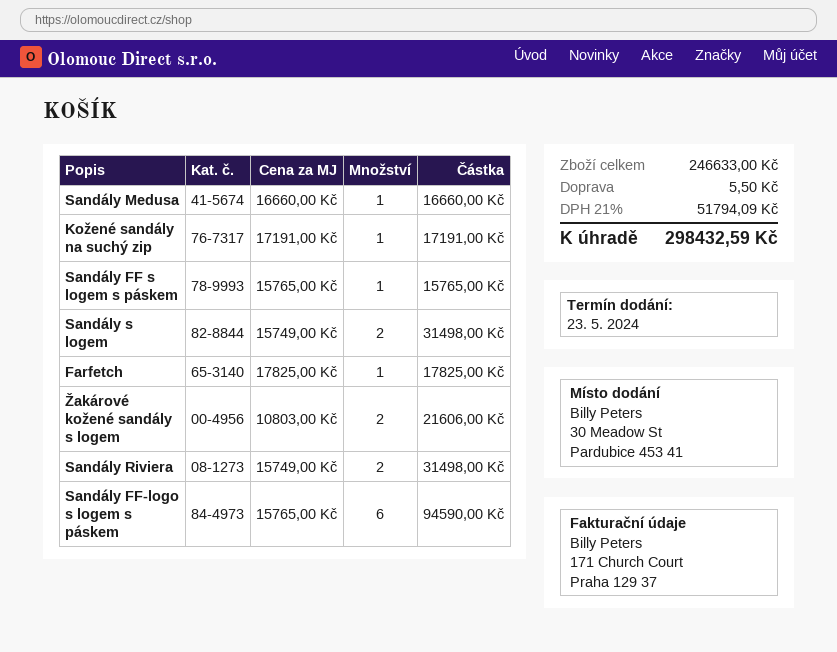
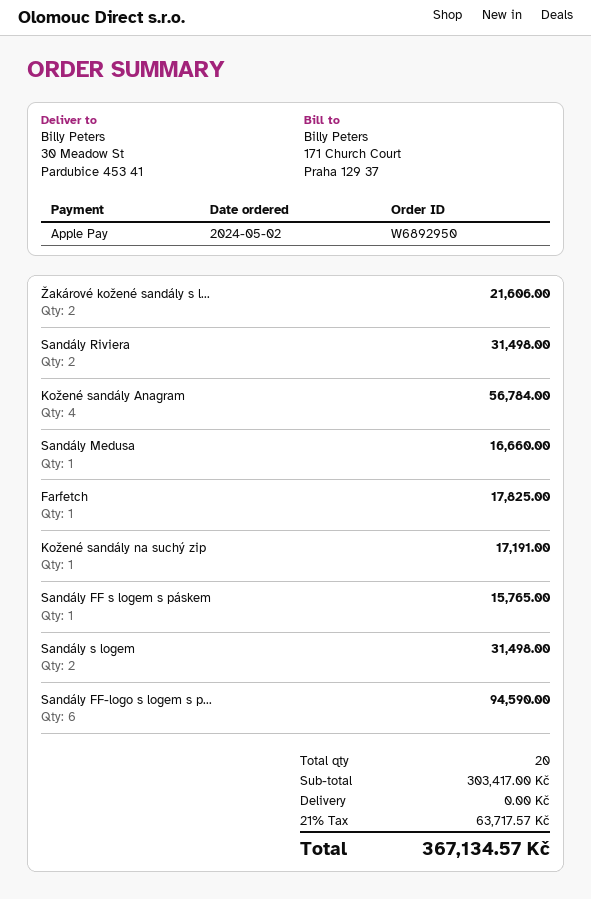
Kožené sandály Anagram: none -> 4 for 56784.00
subtotal: 246633.00 -> 303417.00
shipping: 5.50 -> 0.00
tax: 21% = 51794.09 -> 21% = 63717.57
total: 298432.59 -> 367134.57

